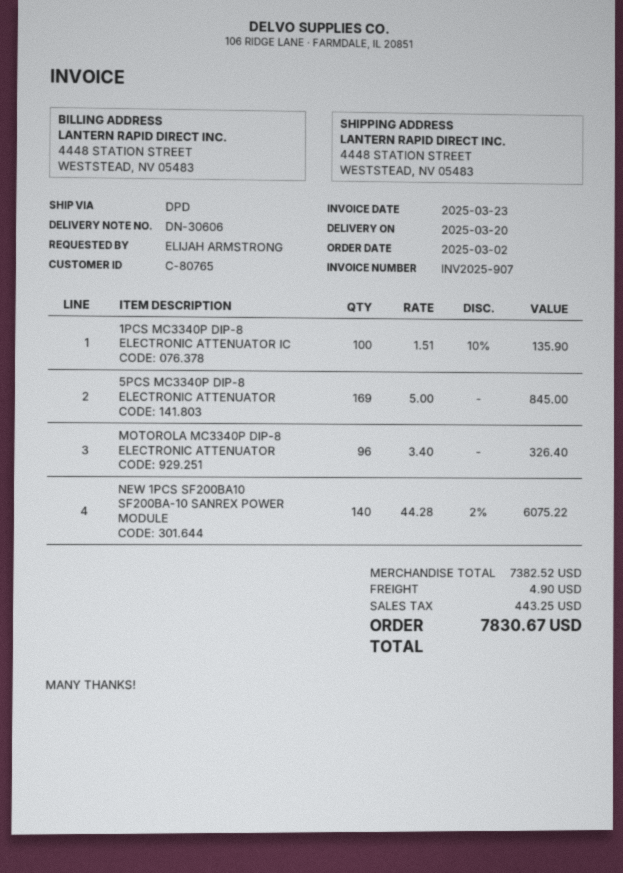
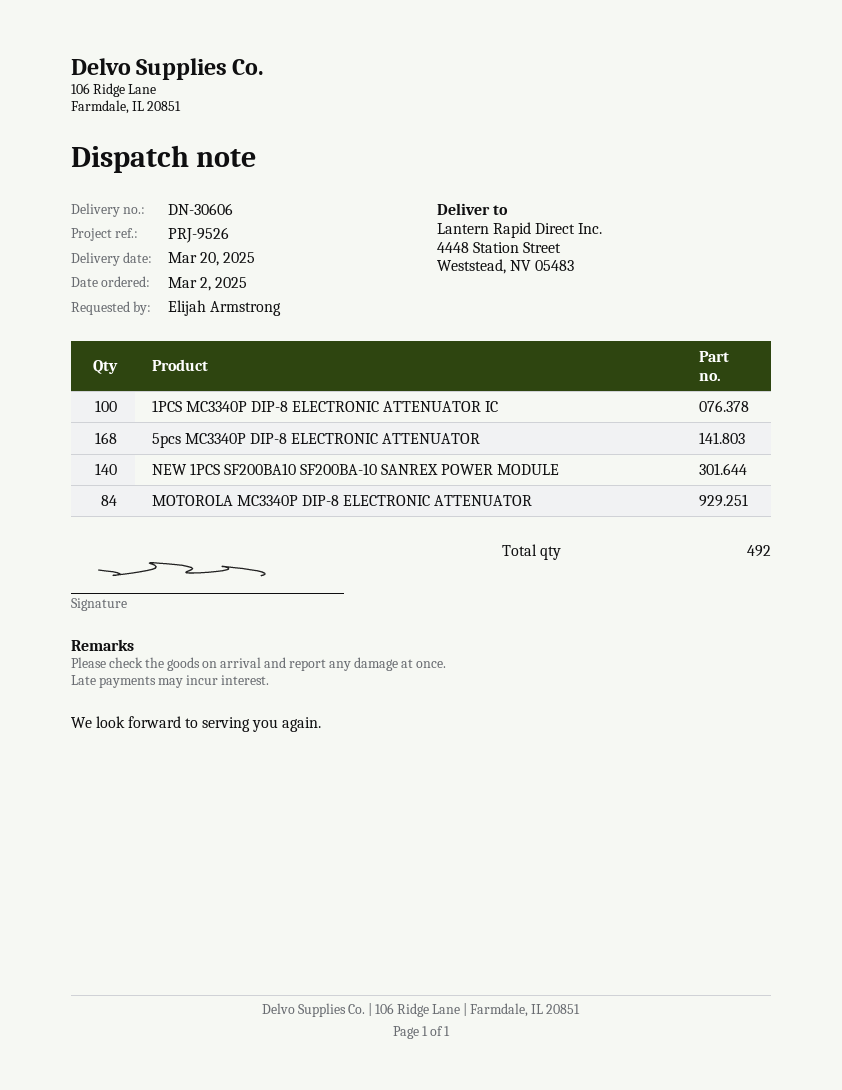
5PCS MC3340P DIP-8 ELECTRONIC ATTENUATOR: 169 -> 168
MOTOROLA MC3340P DIP-8 ELECTRONIC ATTENUATOR: 96 -> 84

